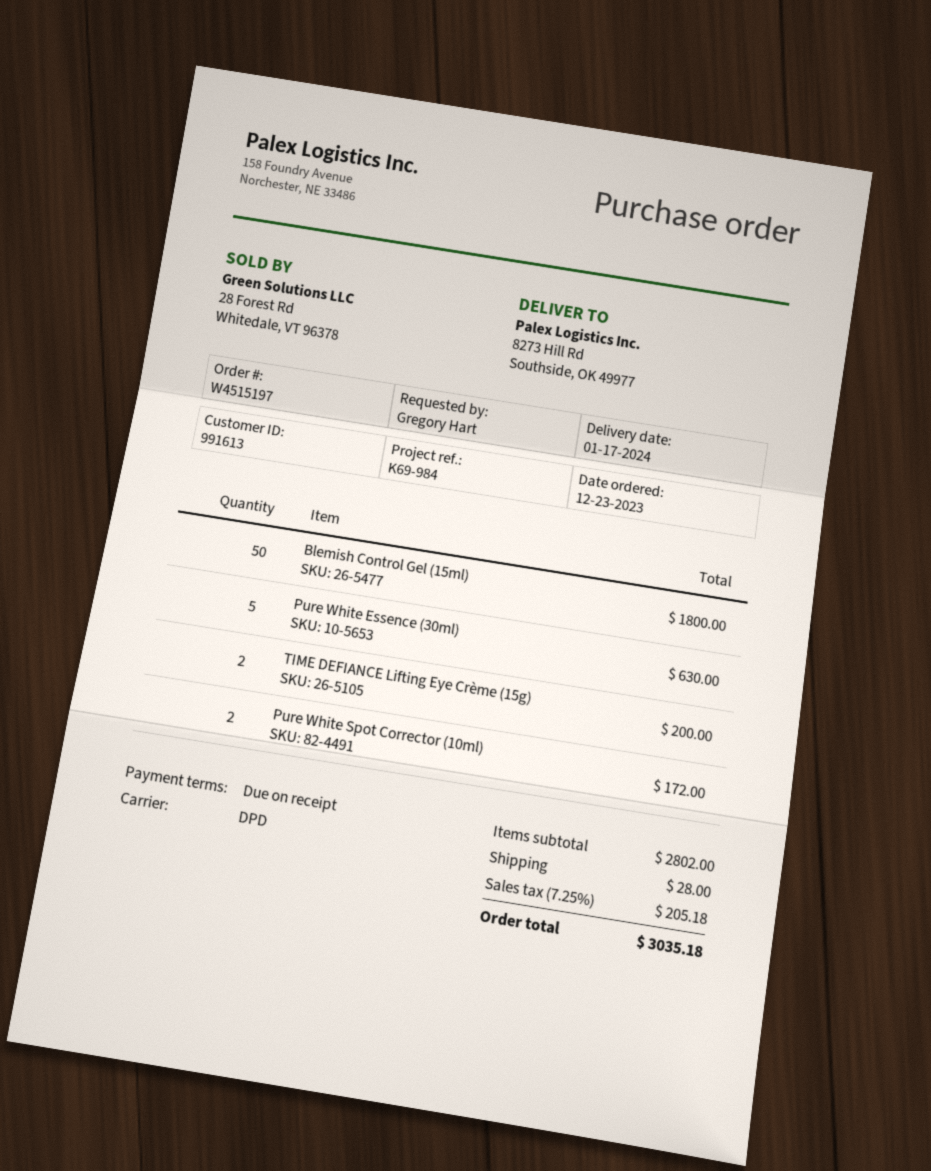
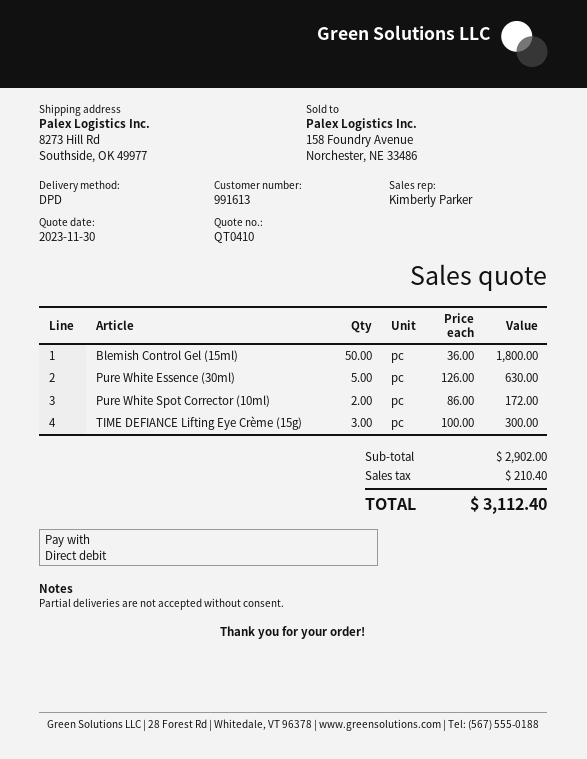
TIME DEFIANCE Lifting Eye Crème (15g): 2 for 200.00 -> 3 for 300.00
subtotal: 2802.00 -> 2902.00
shipping: 28.00 -> none
tax: 205.18 -> 210.40
total: 3035.18 -> 3112.40

